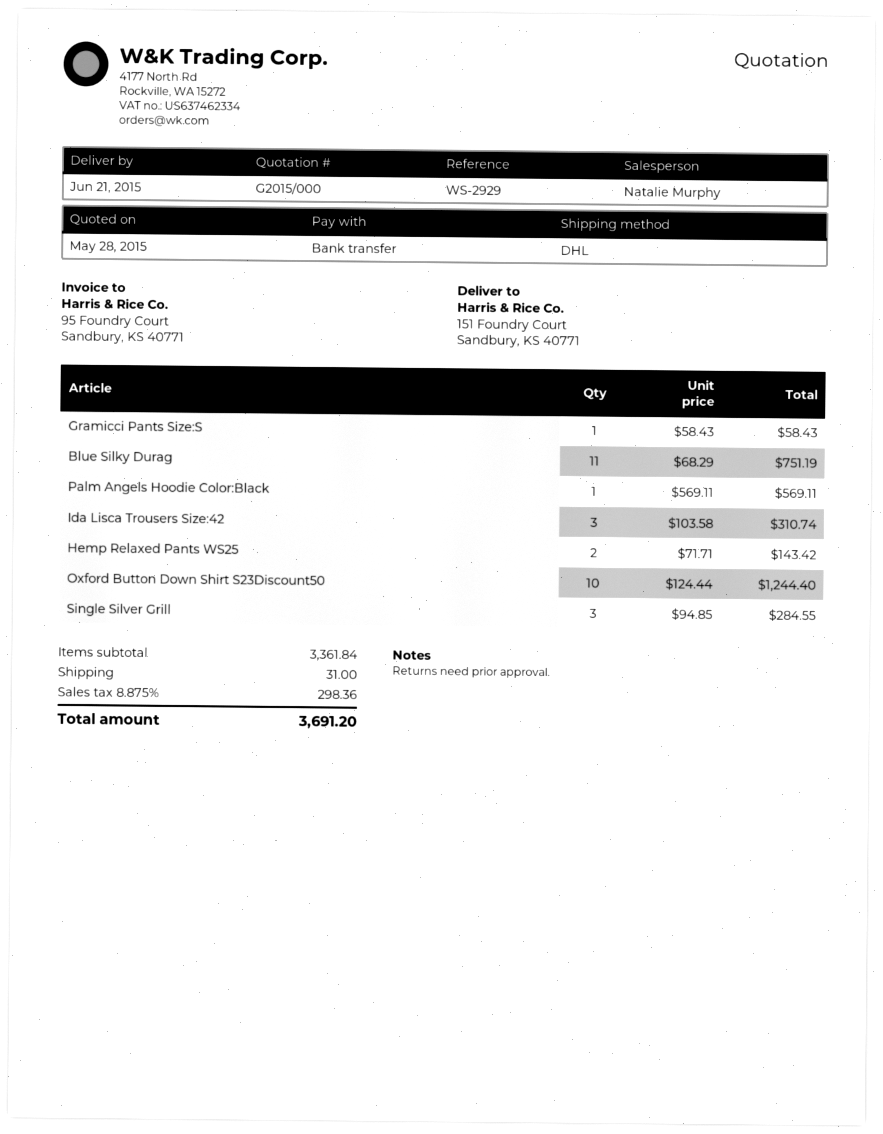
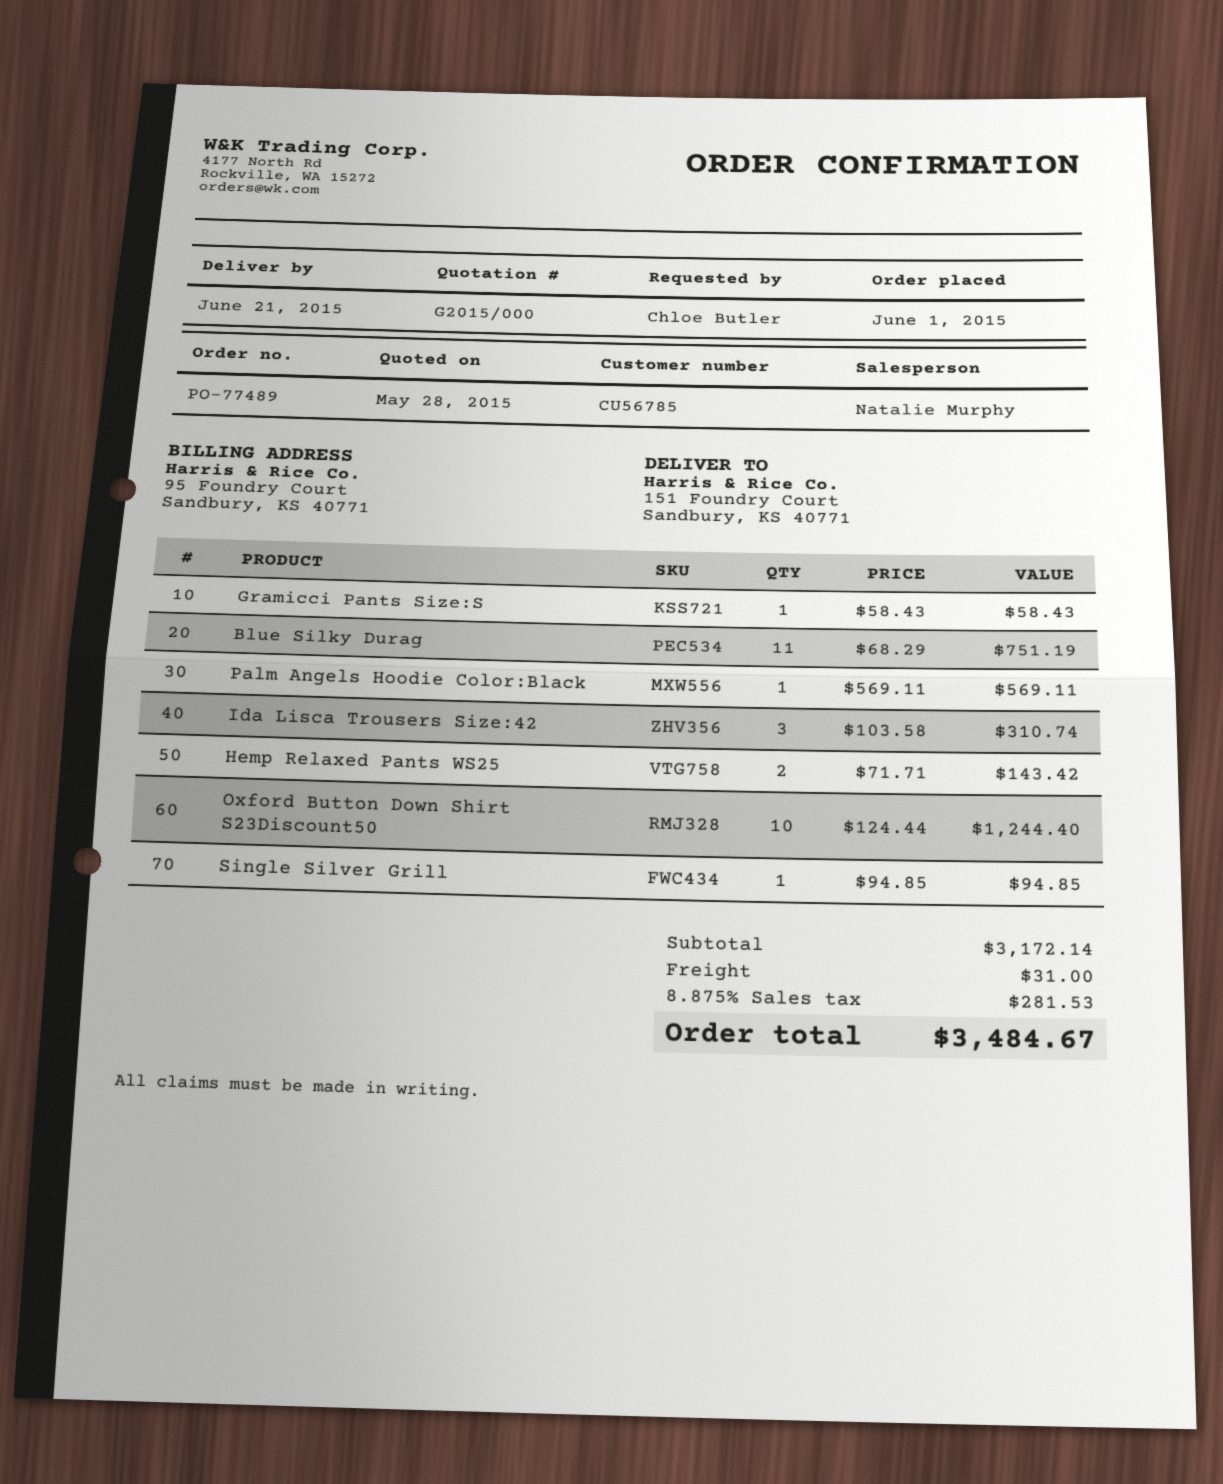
Single Silver Grill: 3 x 94.85 = 284.55 -> 1 x 94.85 = 94.85
subtotal: 3361.84 -> 3172.14
tax: 8.875% = 298.36 -> 8.875% = 281.53
total: 3691.20 -> 3484.67

